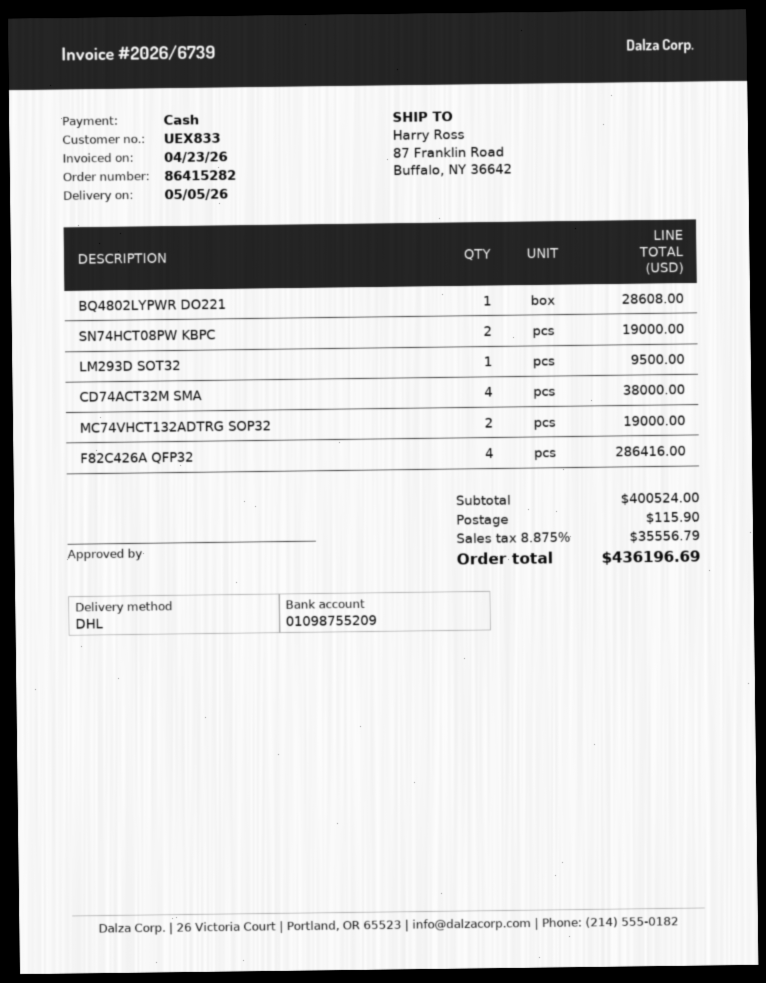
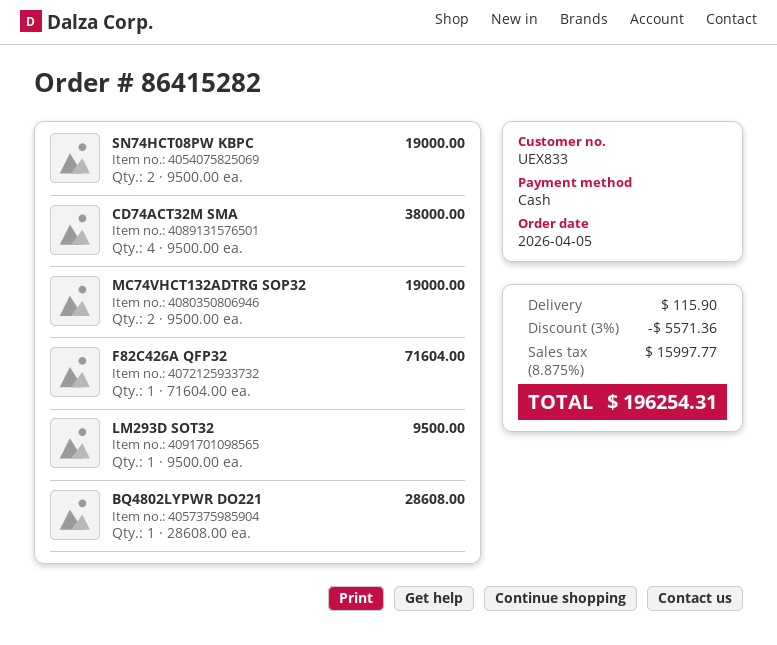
F82C426A QFP32: 4 for 286416.00 -> 1 for 71604.00
discount: none -> 3% = 5571.36
tax: 8.875% = 35556.79 -> 8.875% = 15997.77
total: 436196.69 -> 196254.31

